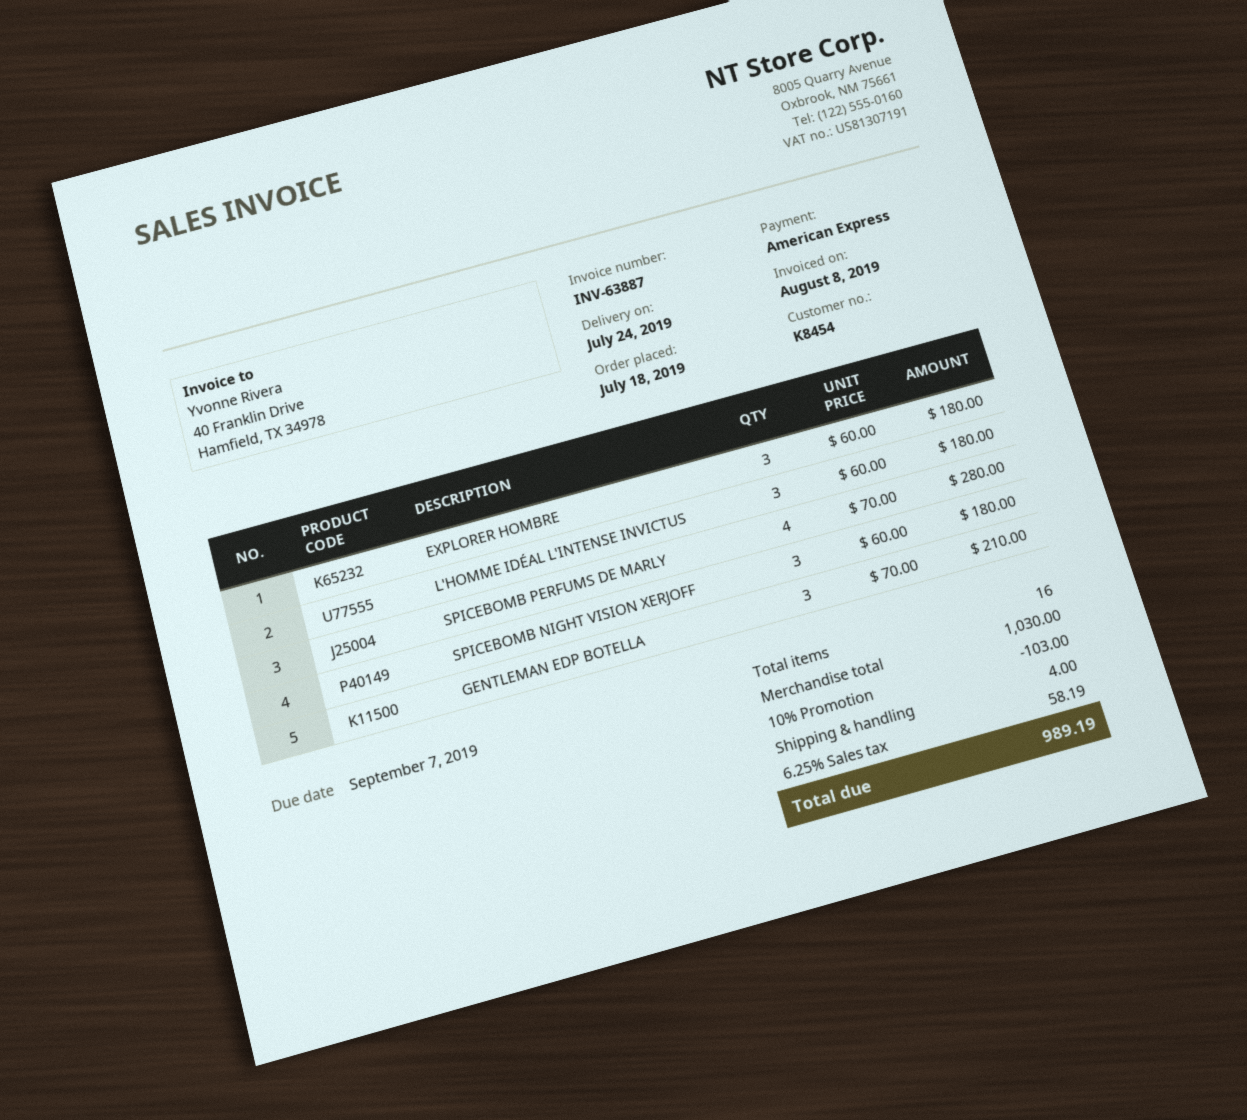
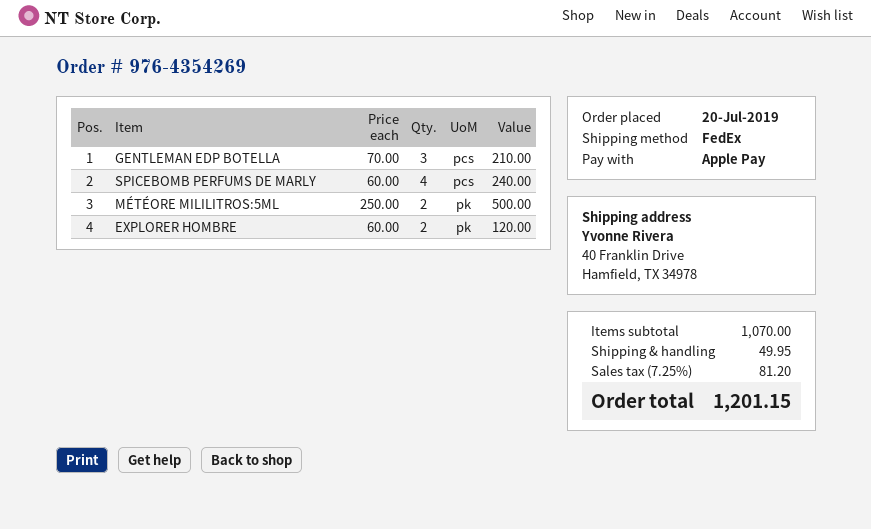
order date: 2019-07-18 -> 2019-07-20
payment method: American Express -> Apple Pay
EXPLORER HOMBRE: 3 x 60.00 = 180.00 -> 2 x 60.00 = 120.00
L'HOMME IDÉAL L'INTENSE INVICTUS: 3 x 60.00 = 180.00 -> none
SPICEBOMB PERFUMS DE MARLY: 4 x 70.00 = 280.00 -> 4 x 60.00 = 240.00
SPICEBOMB NIGHT VISION XERJOFF: 3 x 60.00 = 180.00 -> none
MÉTÉORE MILILITROS:5ML: none -> 2 x 250.00 = 500.00
subtotal: 1030.00 -> 1070.00
discount: 10% = 103.00 -> none
shipping: 4.00 -> 49.95
tax: 6.25% = 58.19 -> 7.25% = 81.20
total: 989.19 -> 1201.15

